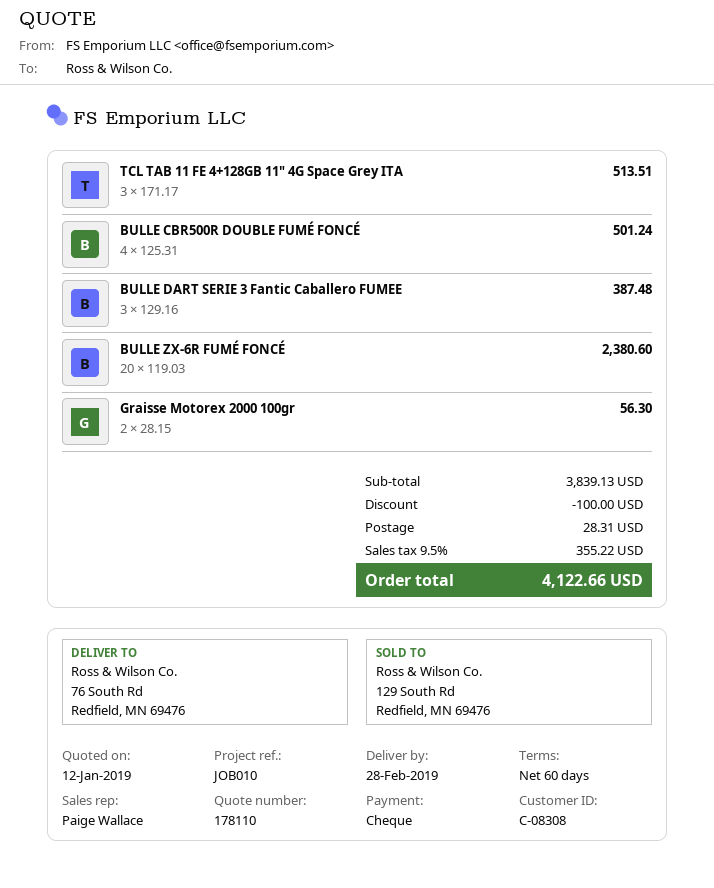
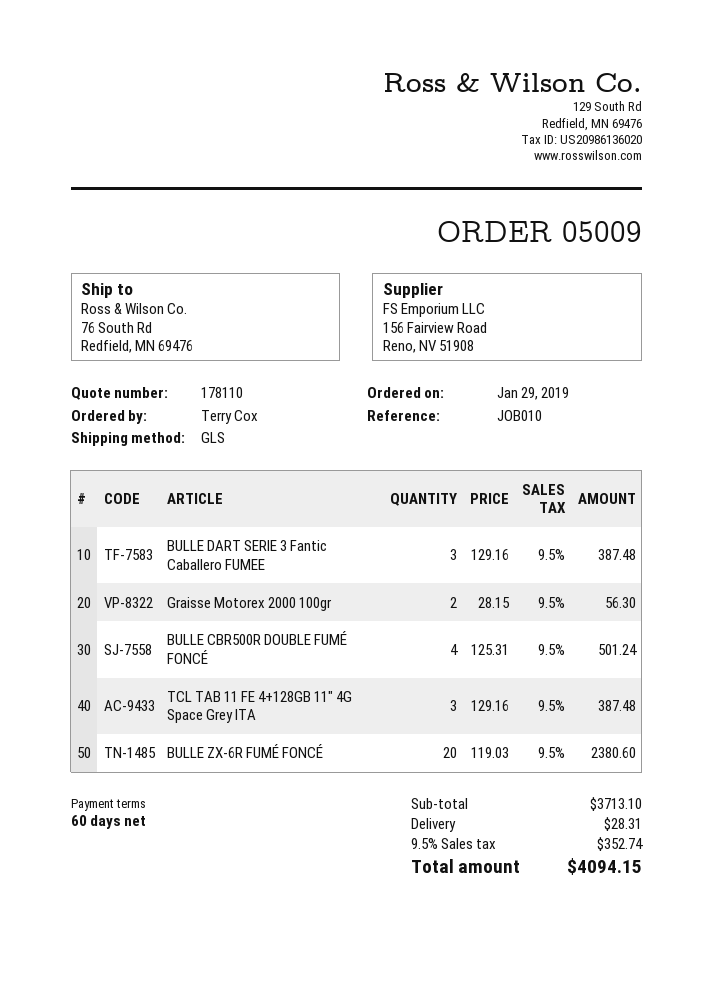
TCL TAB 11 FE 4+128GB 11" 4G Space Grey ITA: 3 x 171.17 = 513.51 -> 3 x 129.16 = 387.48
subtotal: 3839.13 -> 3713.10
discount: 100.00 -> none
tax: 9.5% = 355.22 -> 9.5% = 352.74
total: 4122.66 -> 4094.15

